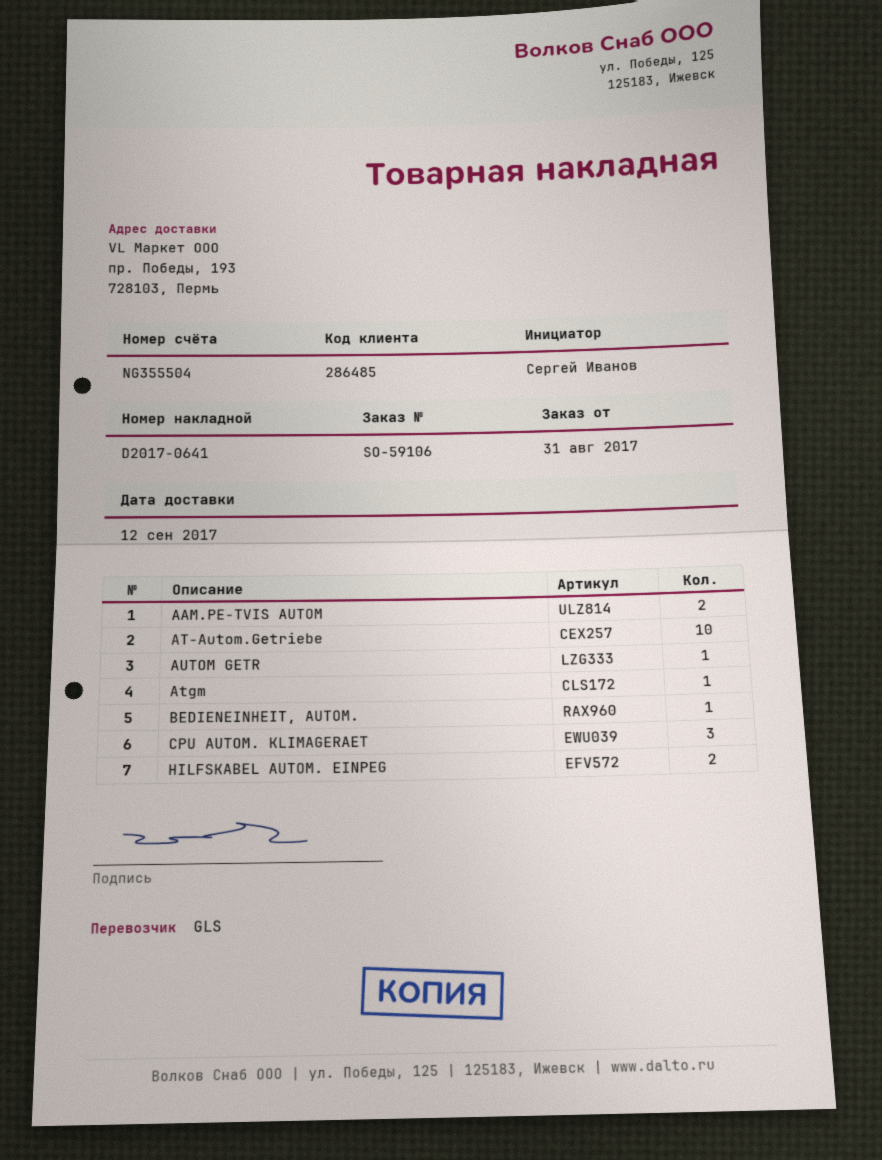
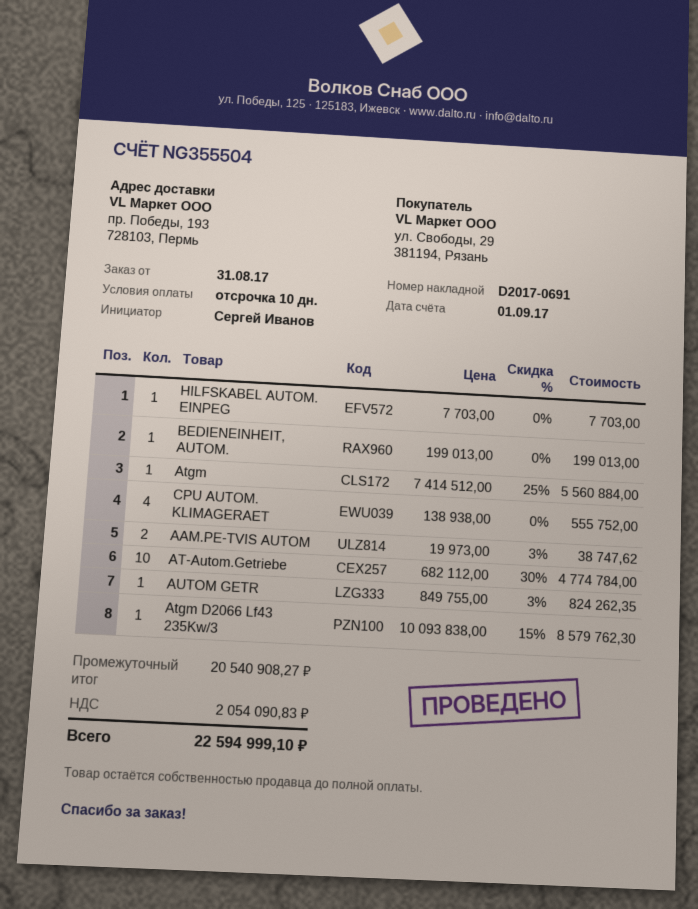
delivery note number: D2017-0641 -> D2017-0691
CPU AUTOM. KLIMAGERAET: 3 -> 4
HILFSKABEL AUTOM. EINPEG: 2 -> 1
Atgm D2066 Lf43 235Kw/3: none -> 1

